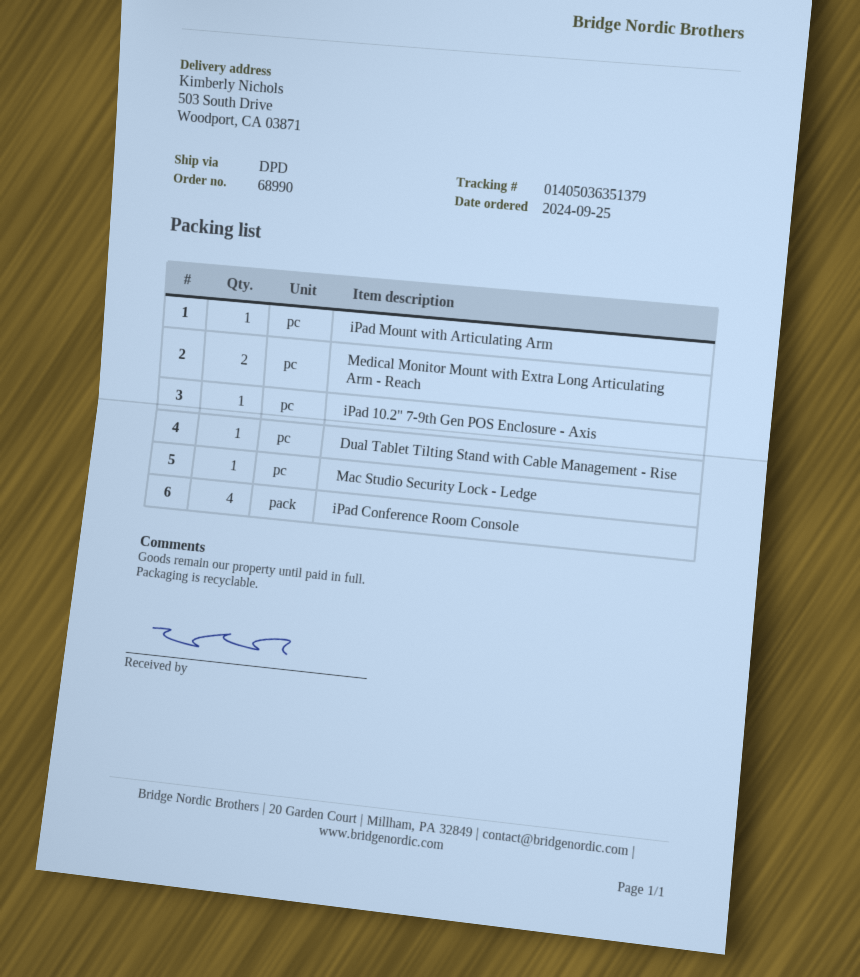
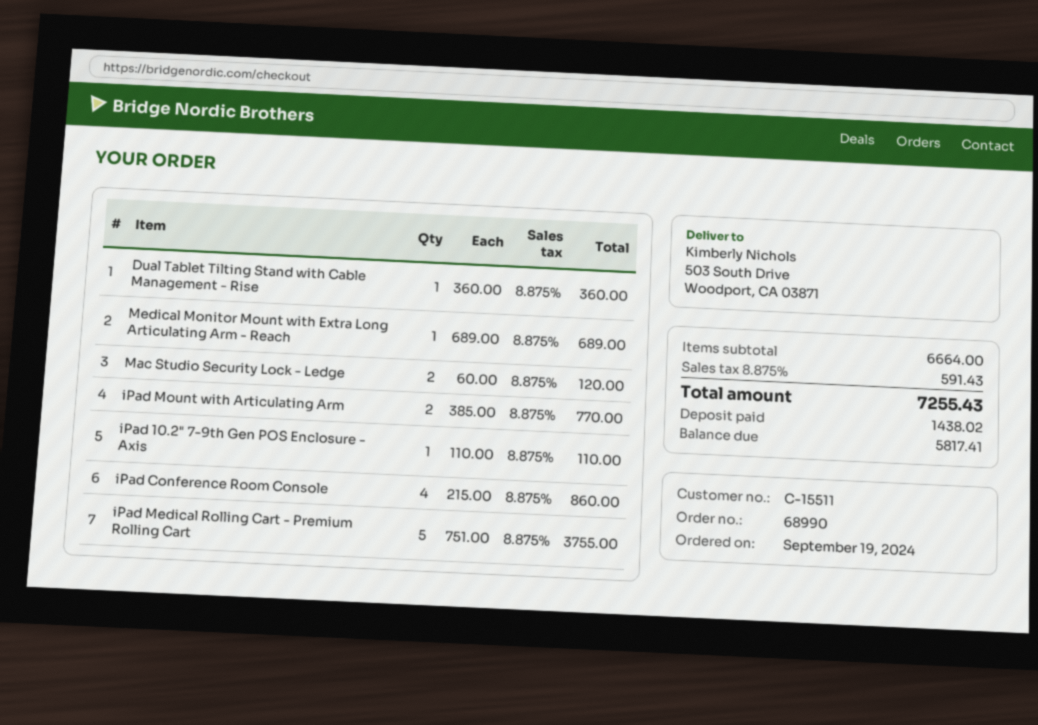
order date: 2024-09-25 -> 2024-09-19
iPad Mount with Articulating Arm: 1 -> 2
Medical Monitor Mount with Extra Long Articulating Arm - Reach: 2 -> 1
Mac Studio Security Lock - Ledge: 1 -> 2
iPad Medical Rolling Cart - Premium Rolling Cart: none -> 5

